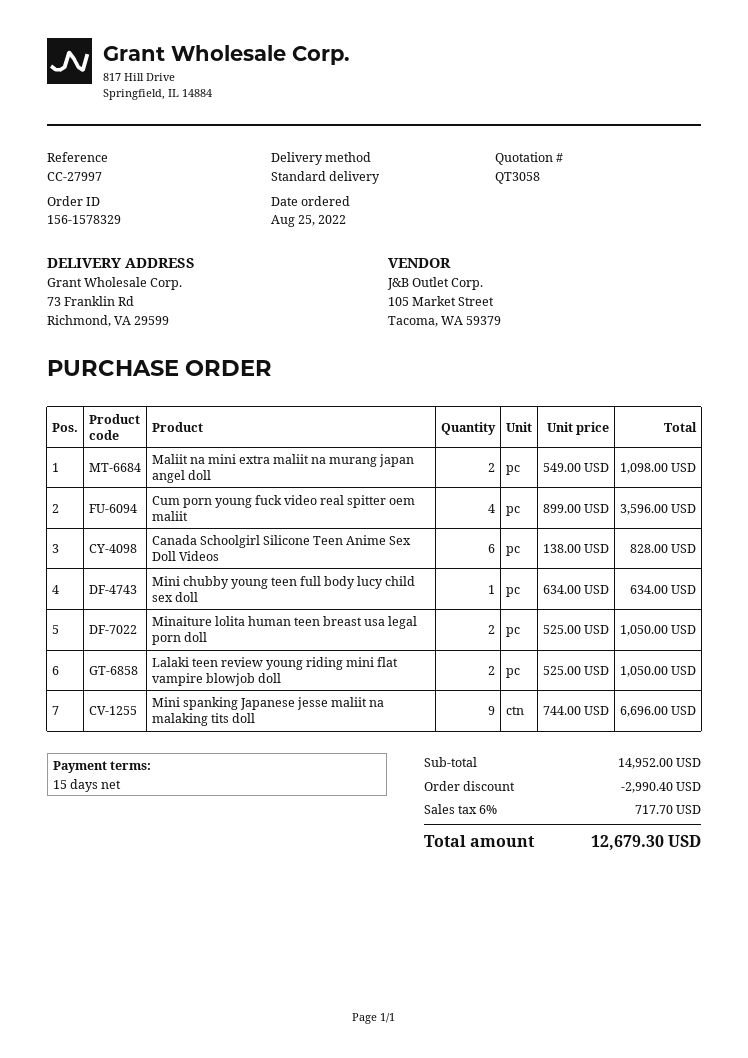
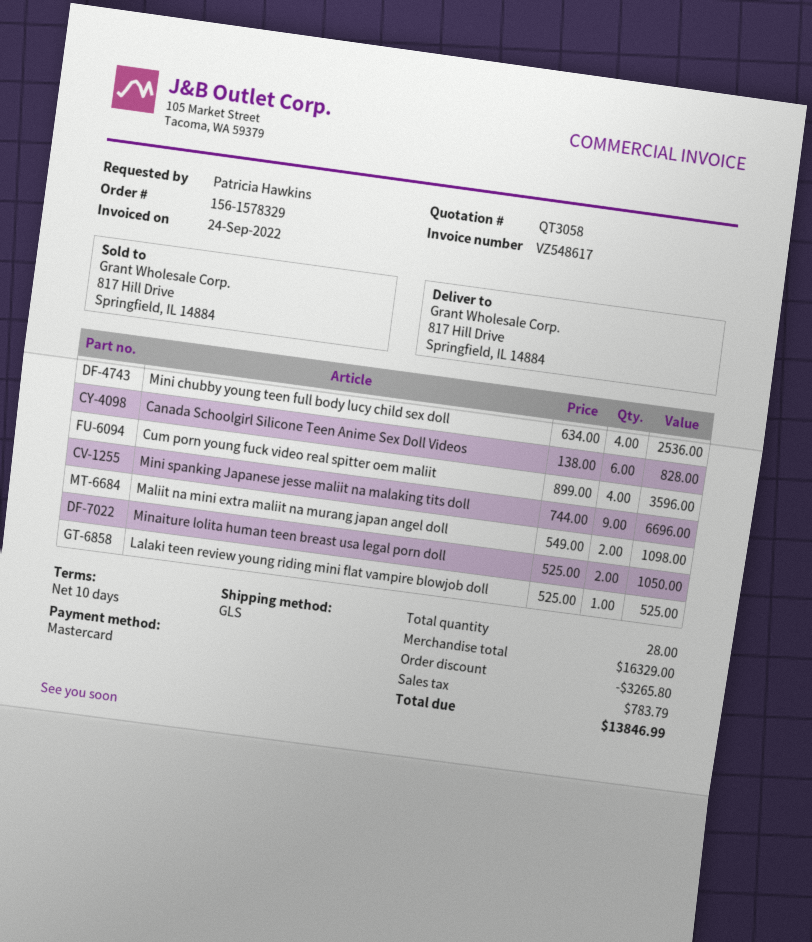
payment terms: 15 days -> 10 days
shipping method: standard -> GLS
ship to: 73 Franklin Rd, Richmond, VA 29599 -> 817 Hill Drive, Springfield, IL 14884
Mini chubby young teen full body lucy child sex doll: 1 x 634.00 = 634.00 -> 4 x 634.00 = 2536.00
Lalaki teen review young riding mini flat vampire blowjob doll: 2 x 525.00 = 1050.00 -> 1 x 525.00 = 525.00
subtotal: 14952.00 -> 16329.00
discount: 2990.40 -> 3265.80
tax: 717.70 -> 783.79
total: 12679.30 -> 13846.99

